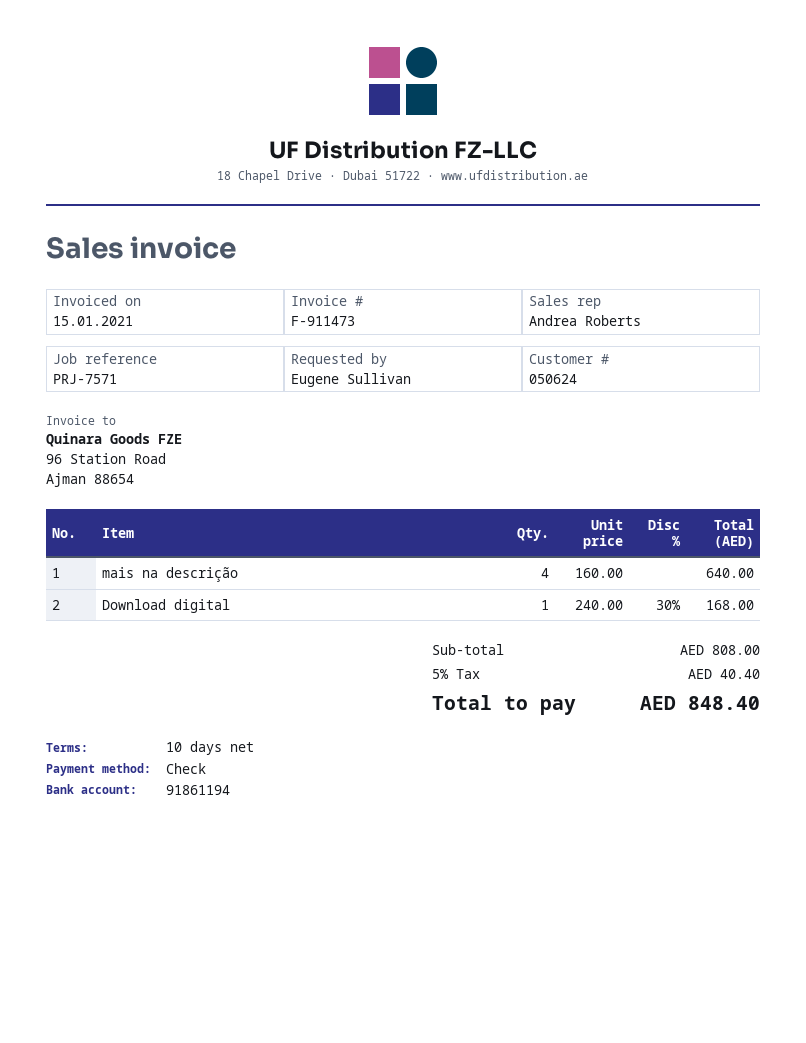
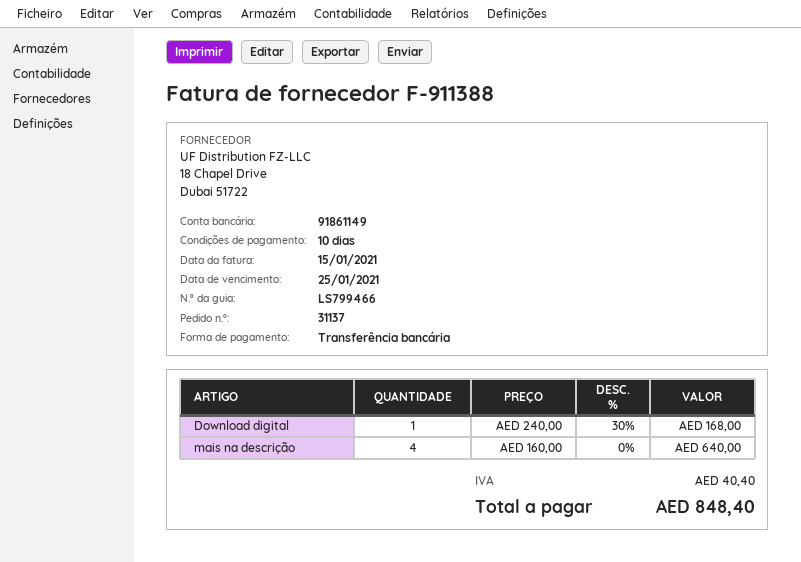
invoice number: F-911473 -> F-911388
payment method: cheque -> bank transfer
bank account: 91861194 -> 91861149

